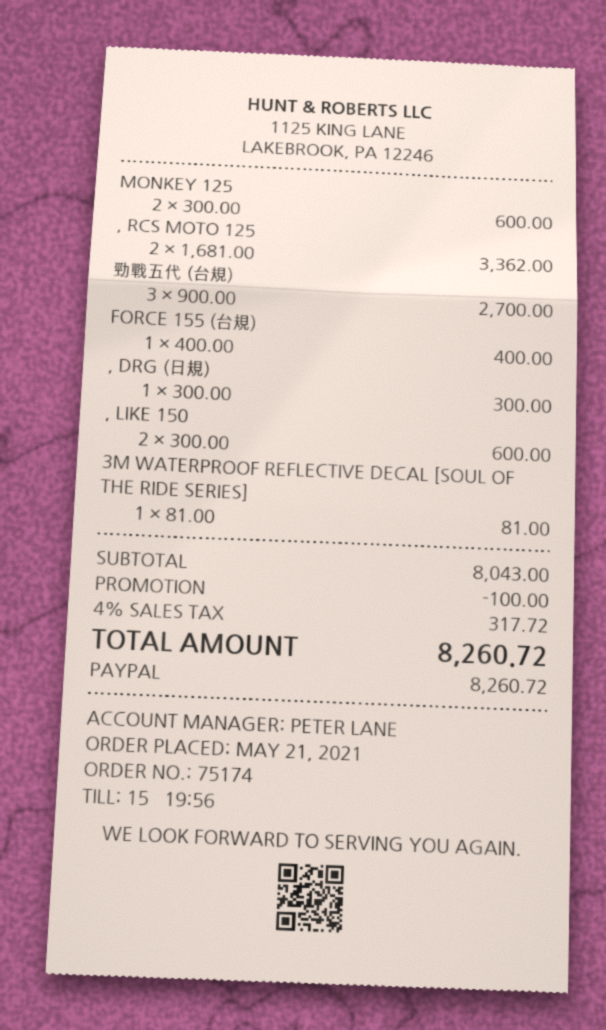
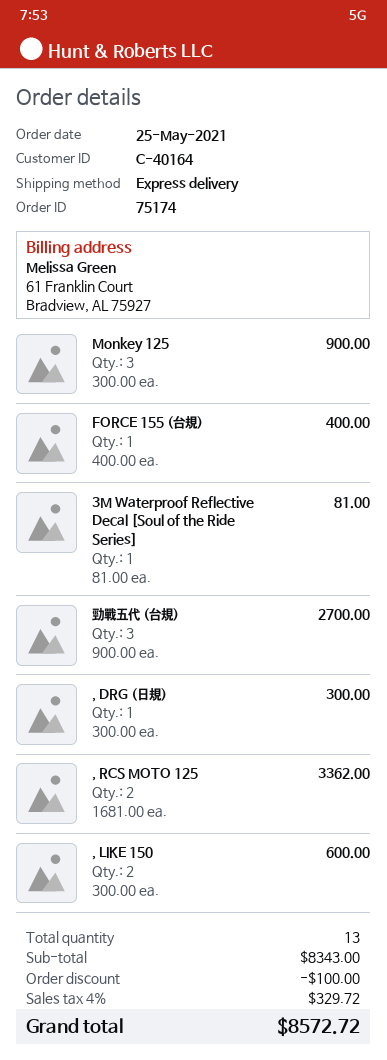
order date: 2021-05-21 -> 2021-05-25
MONKEY 125: 2 x 300.00 = 600.00 -> 3 x 300.00 = 900.00
subtotal: 8043.00 -> 8343.00
tax: 4% = 317.72 -> 4% = 329.72
total: 8260.72 -> 8572.72

